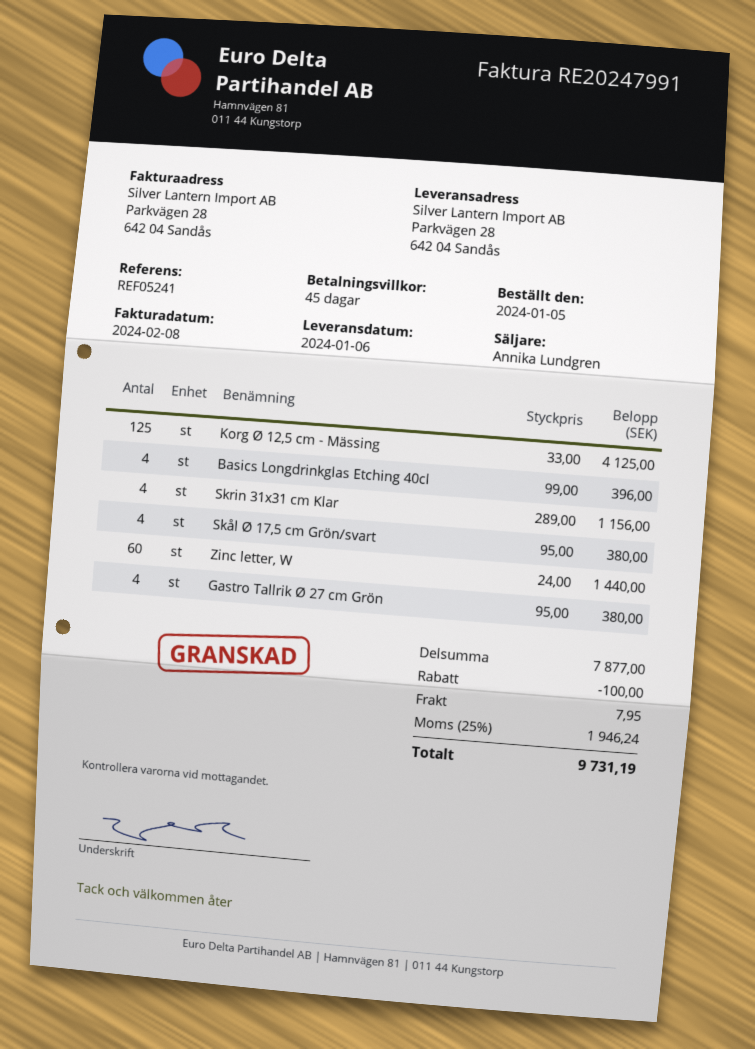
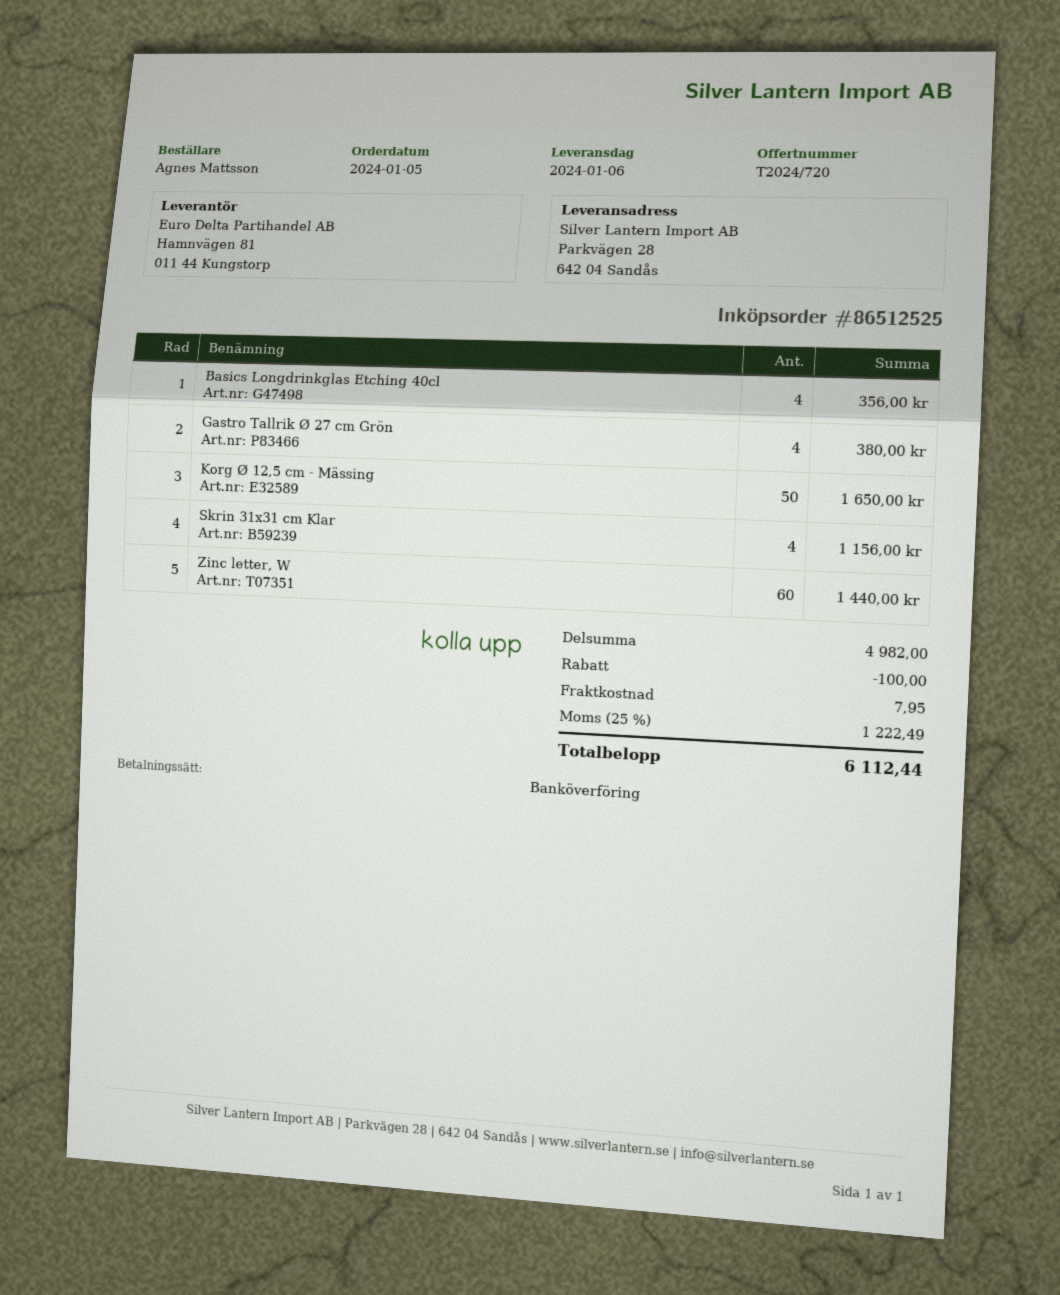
Korg Ø 12,5 cm - Mässing: 125 for 4125.00 -> 50 for 1650.00
Basics Longdrinkglas Etching 40cl: 4 for 396.00 -> 4 for 356.00
Skål Ø 17,5 cm Grön/svart: 4 for 380.00 -> none
subtotal: 7877.00 -> 4982.00
tax: 25% = 1946.24 -> 25% = 1222.49
total: 9731.19 -> 6112.44

